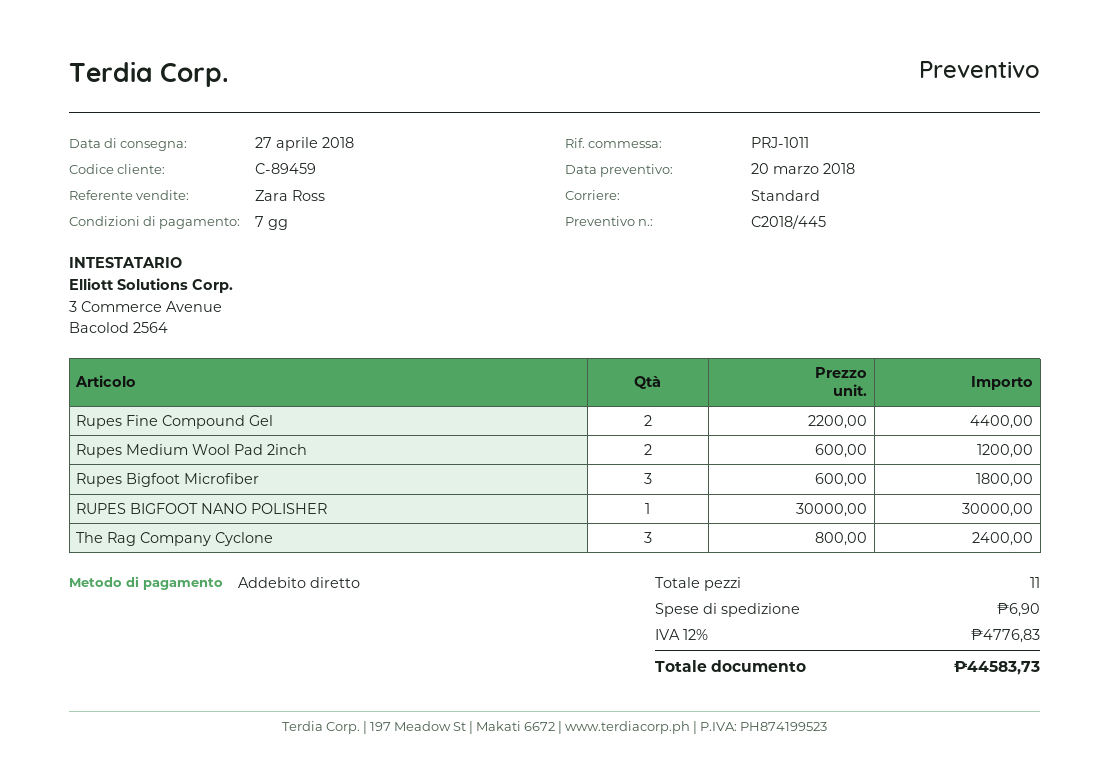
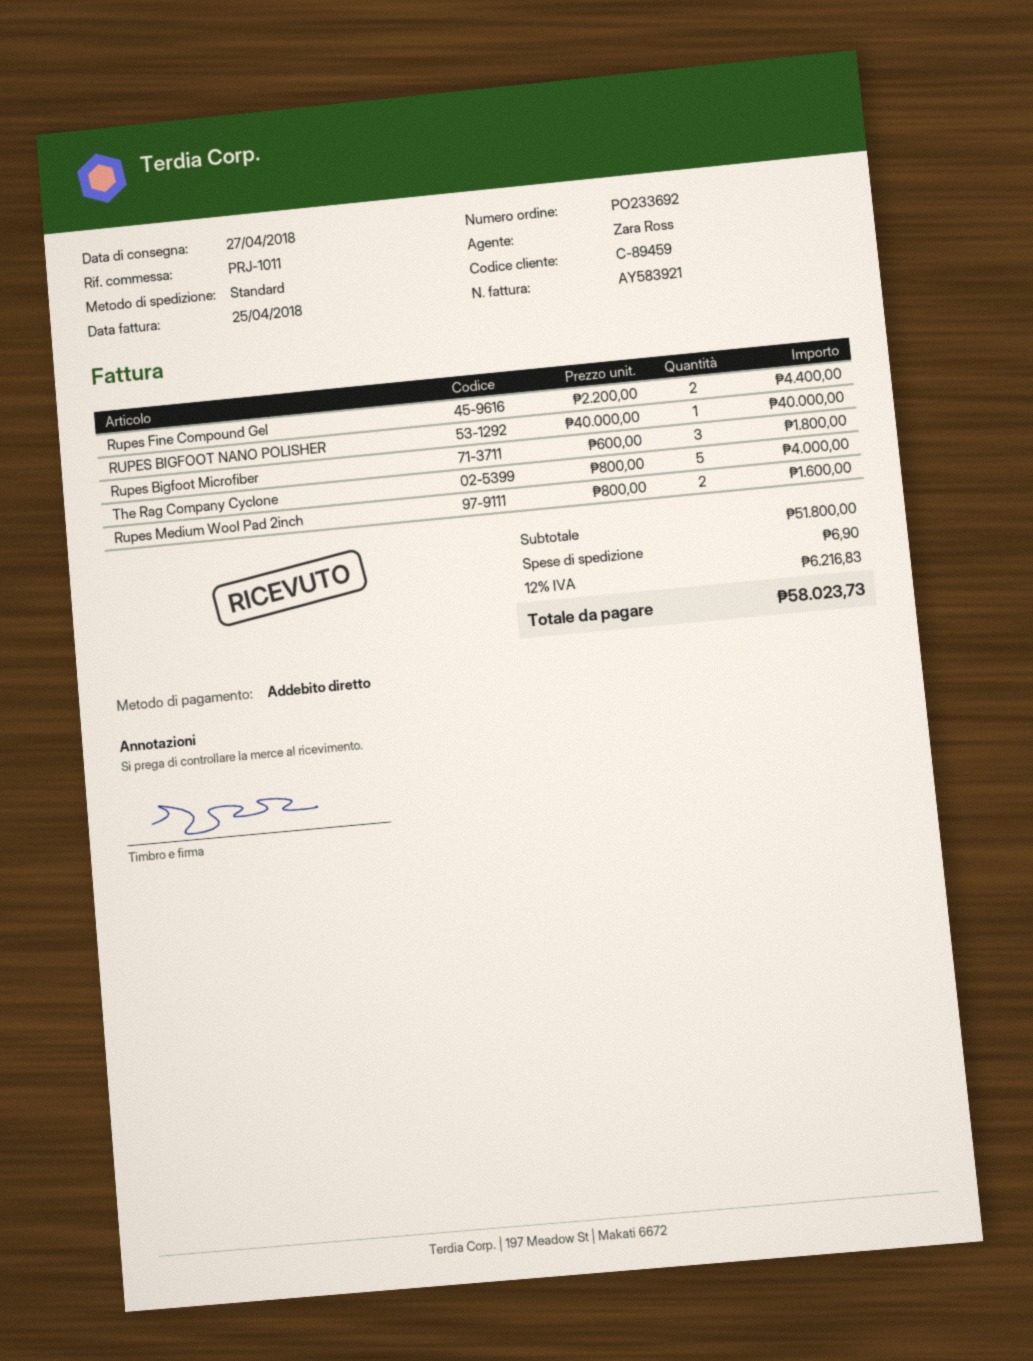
Rupes Medium Wool Pad 2inch: 2 x 600.00 = 1200.00 -> 2 x 800.00 = 1600.00
RUPES BIGFOOT NANO POLISHER: 1 x 30000.00 = 30000.00 -> 1 x 40000.00 = 40000.00
The Rag Company Cyclone: 3 x 800.00 = 2400.00 -> 5 x 800.00 = 4000.00
tax: 12% = 4776.83 -> 12% = 6216.83
total: 44583.73 -> 58023.73

